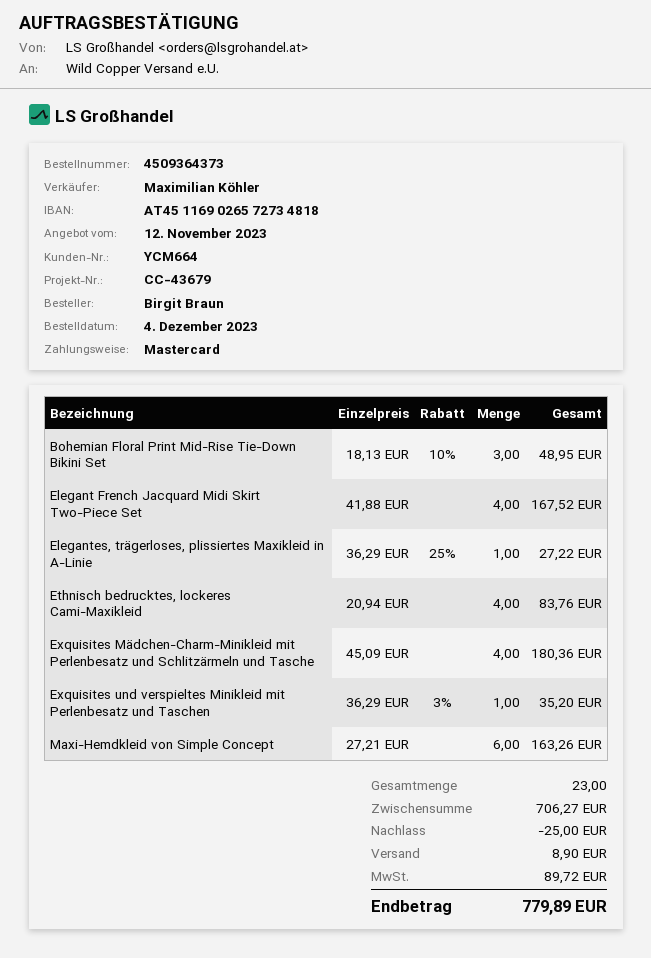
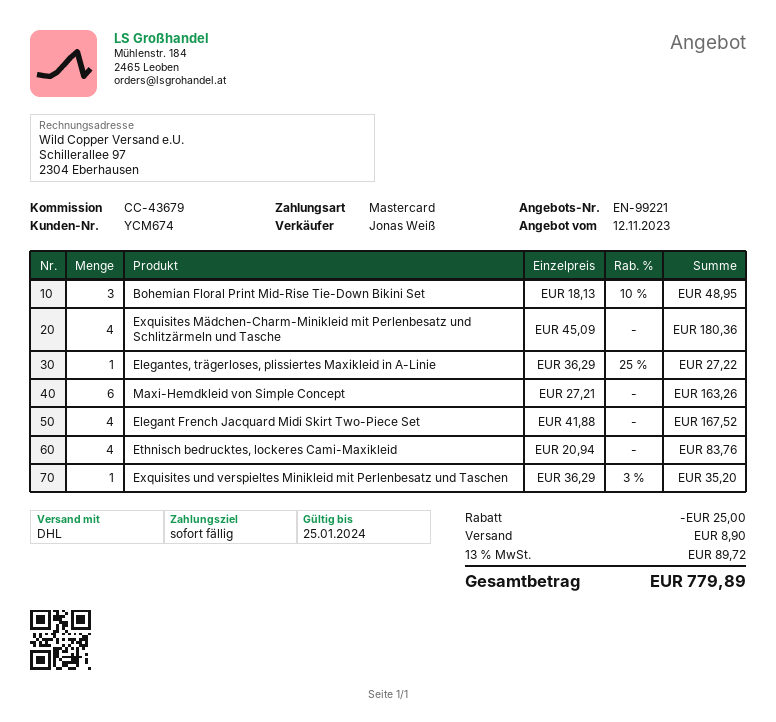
customer number: YCM664 -> YCM674
sales rep: Maximilian Köhler -> Jonas Weiß

